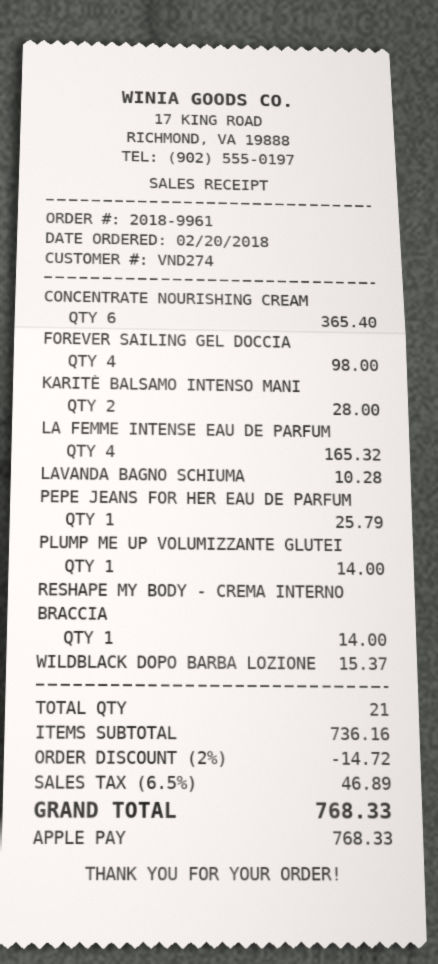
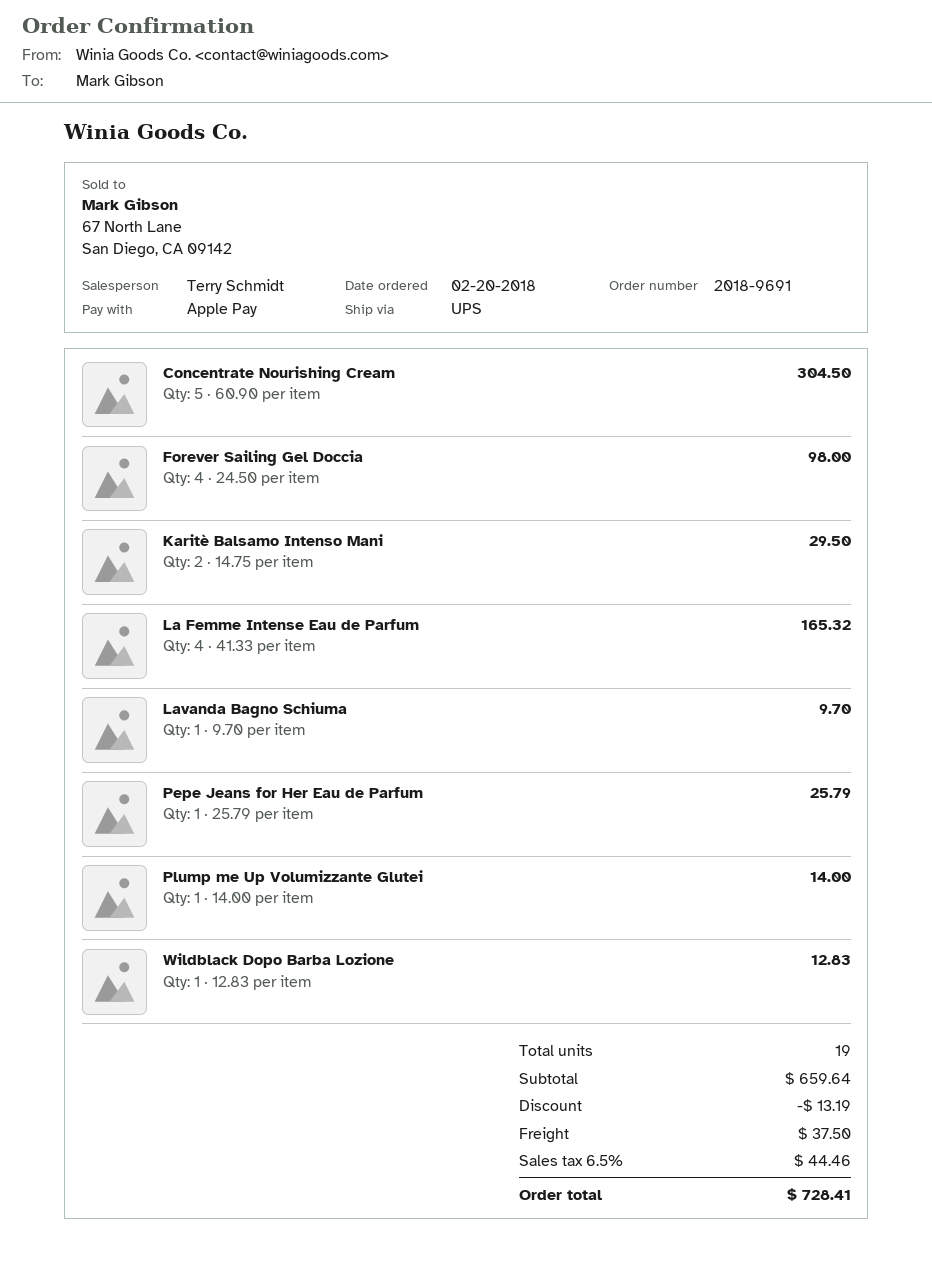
order number: 2018-9961 -> 2018-9691
CONCENTRATE NOURISHING CREAM: 6 for 365.40 -> 5 for 304.50
KARITÈ BALSAMO INTENSO MANI: 2 for 28.00 -> 2 for 29.50
LAVANDA BAGNO SCHIUMA: 1 for 10.28 -> 1 for 9.70
RESHAPE MY BODY - CREMA INTERNO BRACCIA: 1 for 14.00 -> none
WILDBLACK DOPO BARBA LOZIONE: 1 for 15.37 -> 1 for 12.83
total quantity: 21 -> 19
subtotal: 736.16 -> 659.64
discount: 14.72 -> 13.19
shipping: none -> 37.50
tax: 6.5% = 46.89 -> 6.5% = 44.46
total: 768.33 -> 728.41

